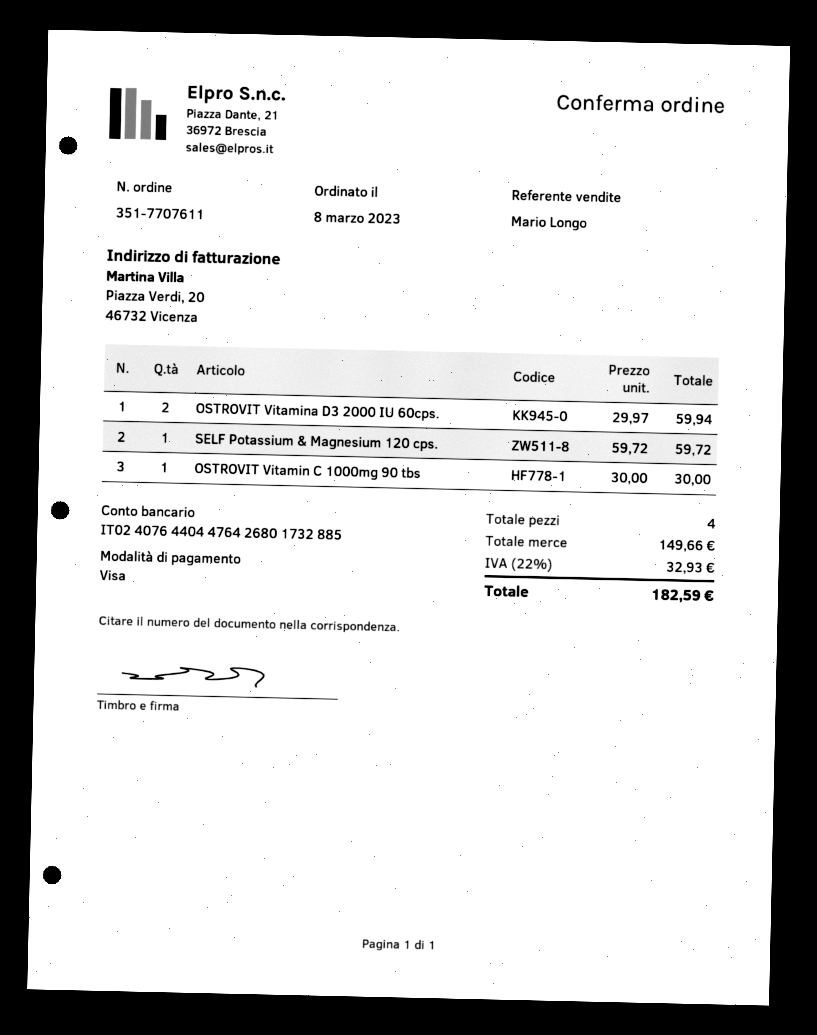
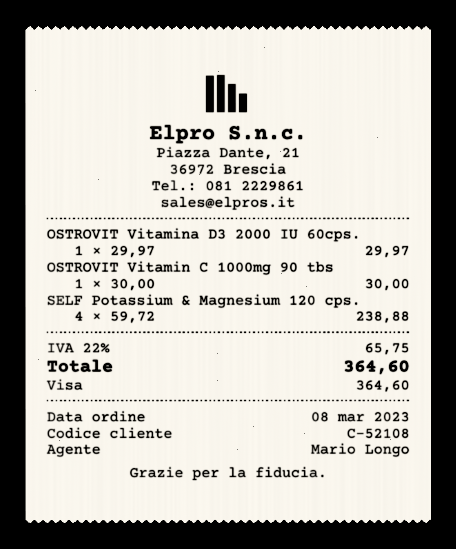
OSTROVIT Vitamina D3 2000 IU 60cps.: 2 x 29.97 = 59.94 -> 1 x 29.97 = 29.97
SELF Potassium & Magnesium 120 cps.: 1 x 59.72 = 59.72 -> 4 x 59.72 = 238.88
tax: 22% = 32.93 -> 22% = 65.75
total: 182.59 -> 364.60

